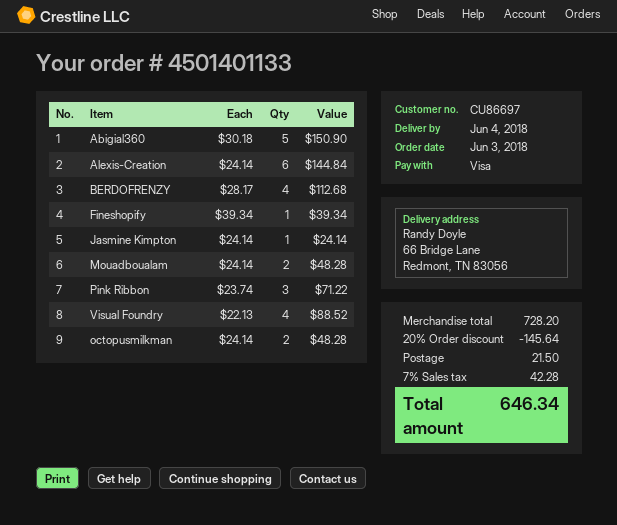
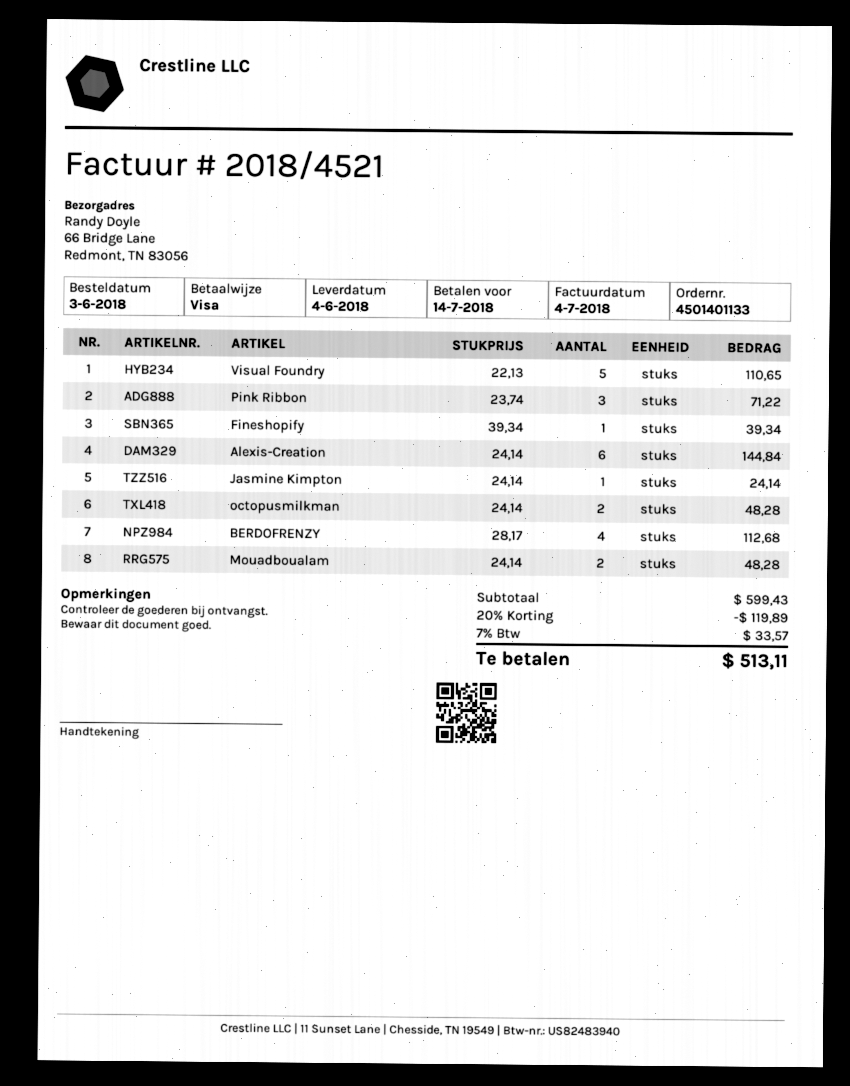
Abigial360: 5 x 30.18 = 150.90 -> none
Visual Foundry: 4 x 22.13 = 88.52 -> 5 x 22.13 = 110.65
subtotal: 728.20 -> 599.43
discount: 20% = 145.64 -> 20% = 119.89
shipping: 21.50 -> none
tax: 7% = 42.28 -> 7% = 33.57
total: 646.34 -> 513.11

